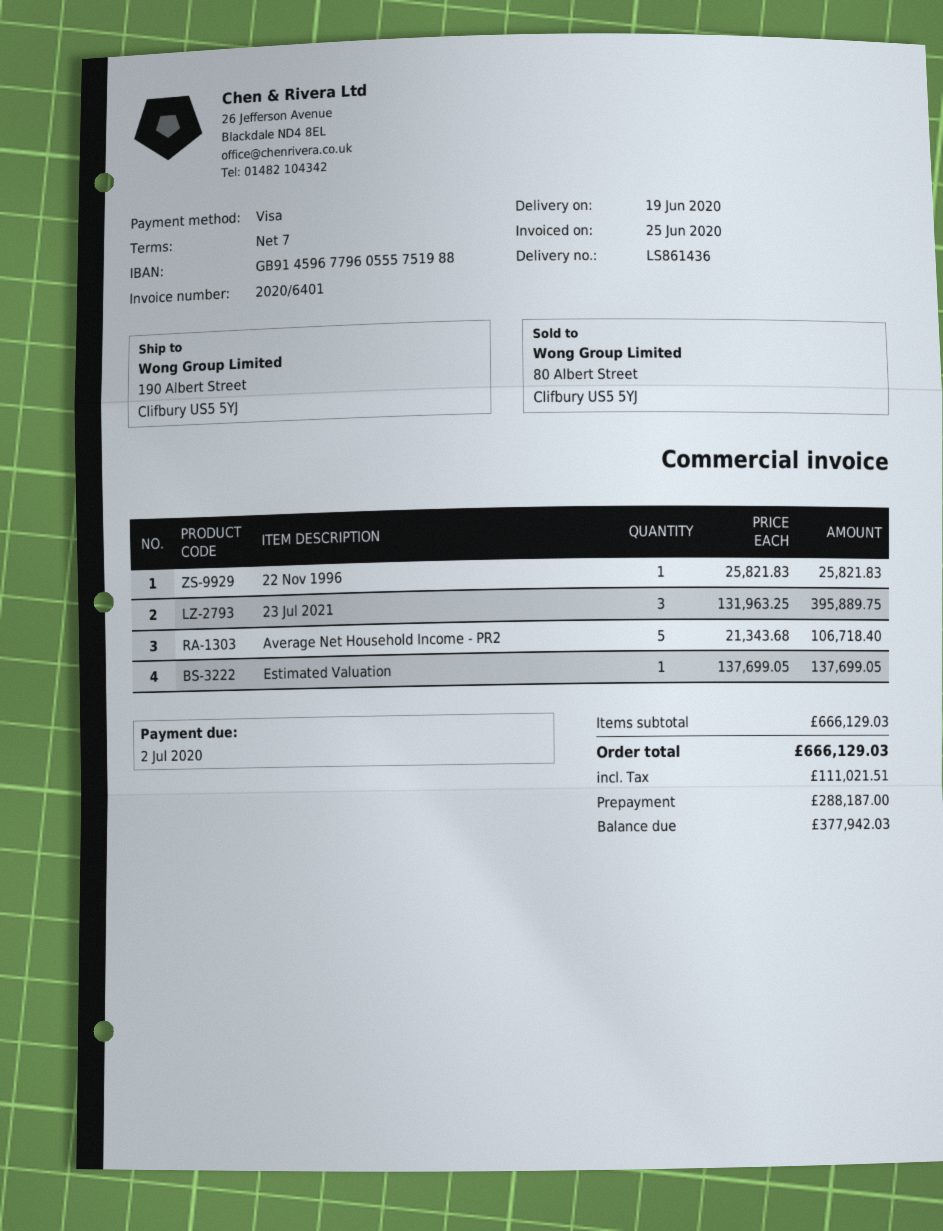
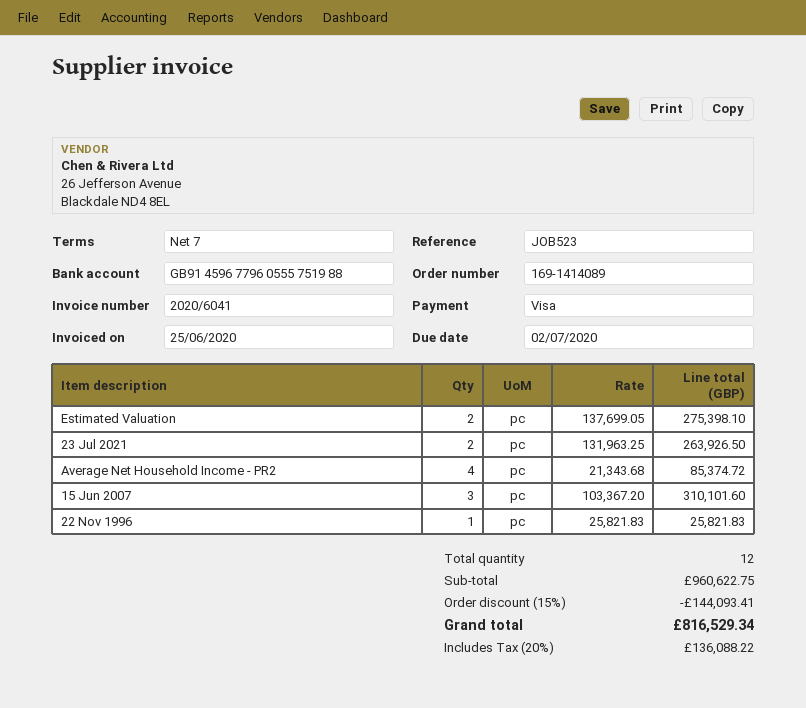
invoice number: 2020/6401 -> 2020/6041
23 Jul 2021: 3 x 131963.25 = 395889.75 -> 2 x 131963.25 = 263926.50
Average Net Household Income - PR2: 5 x 21343.68 = 106718.40 -> 4 x 21343.68 = 85374.72
Estimated Valuation: 1 x 137699.05 = 137699.05 -> 2 x 137699.05 = 275398.10
15 Jun 2007: none -> 3 x 103367.20 = 310101.60
subtotal: 666129.03 -> 960622.75
discount: none -> 15% = 144093.41
tax: 111021.51 -> 136088.22
total: 666129.03 -> 816529.34

